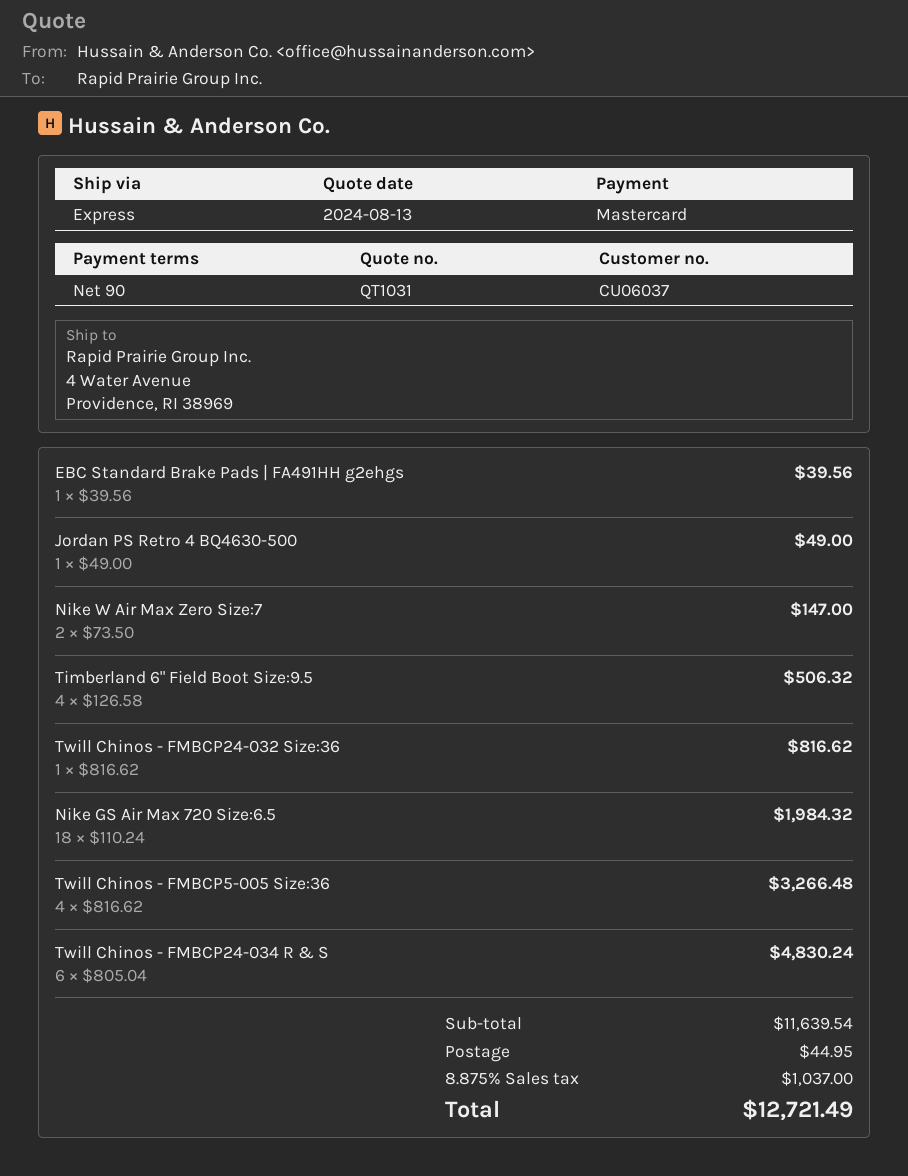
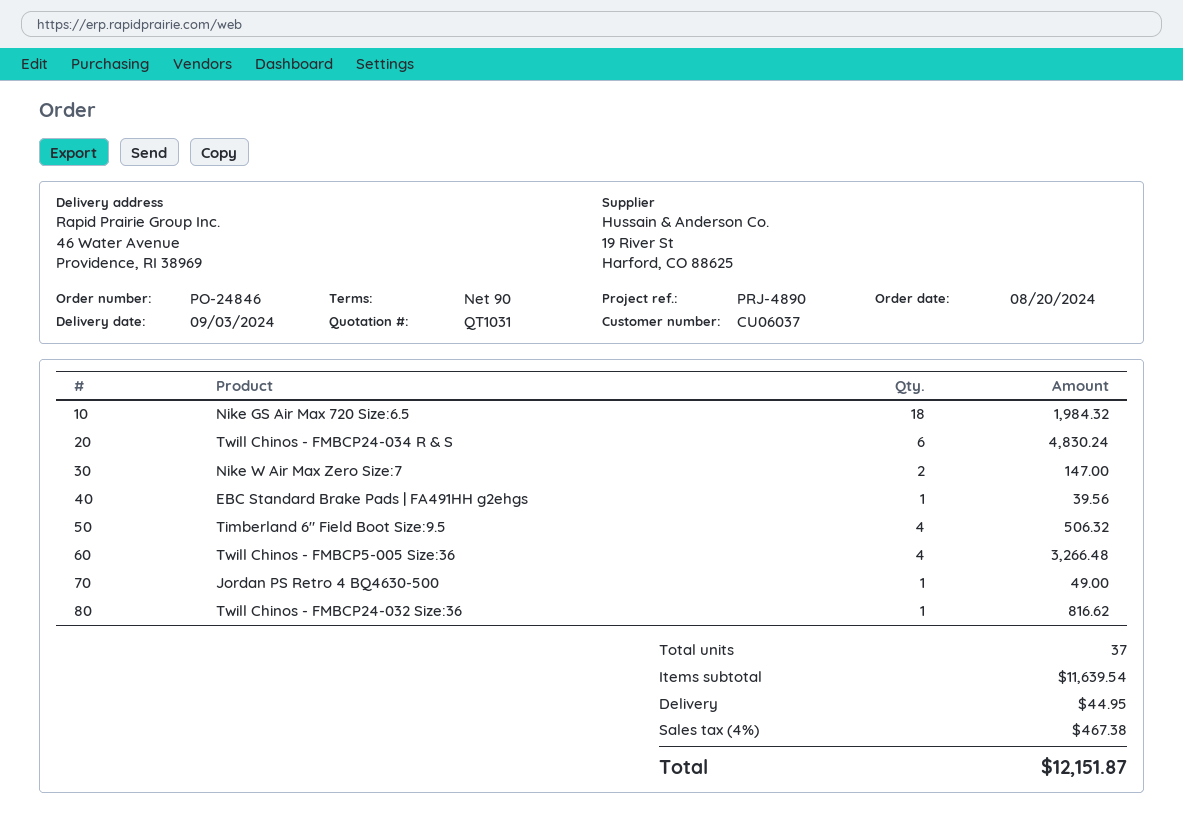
ship to: 4 Water Avenue, Providence, RI 38969 -> 46 Water Avenue, Providence, RI 38969
tax: 8.875% = 1037.00 -> 4% = 467.38
total: 12721.49 -> 12151.87

